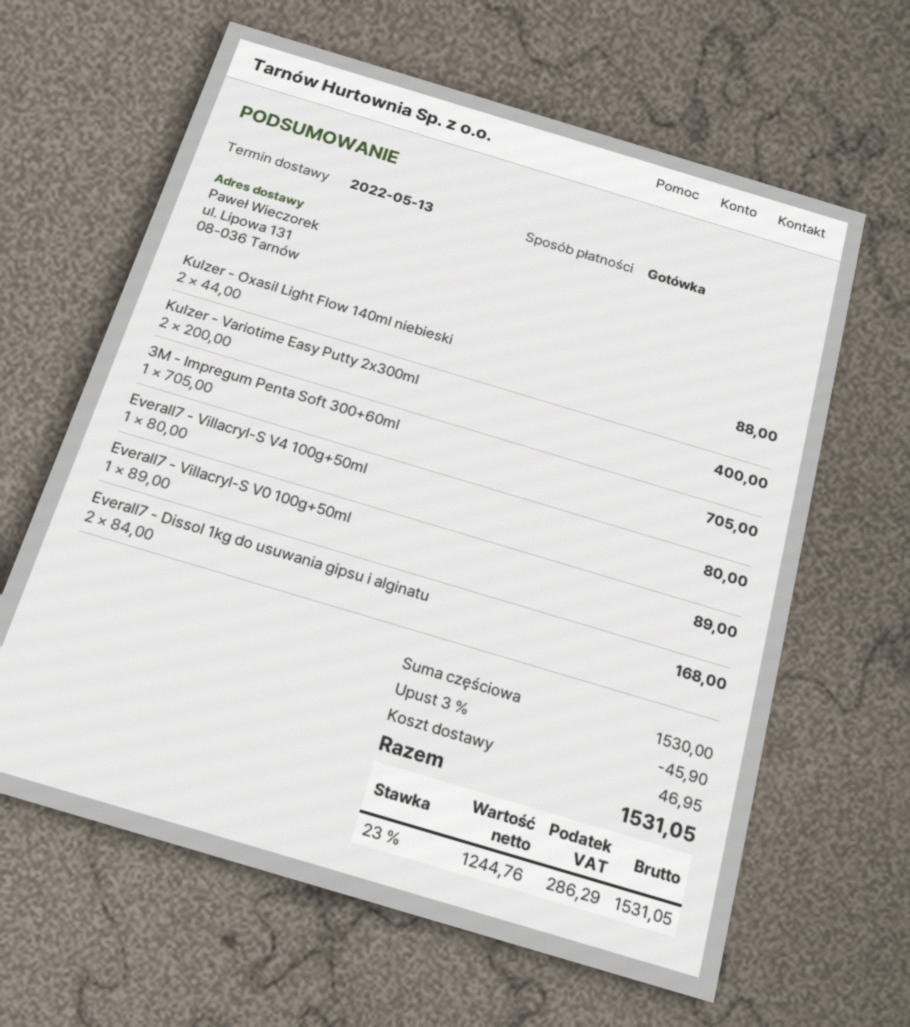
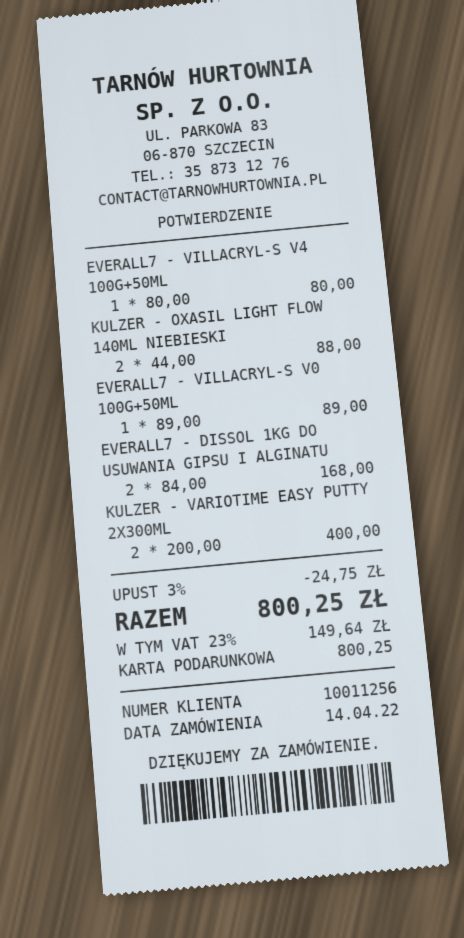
payment method: cash -> gift card
3M - Impregum Penta Soft 300+60ml: 1 x 705.00 = 705.00 -> none
discount: 3% = 45.90 -> 3% = 24.75
shipping: 46.95 -> none
tax: 23% = 286.29 -> 23% = 149.64
total: 1531.05 -> 800.25

